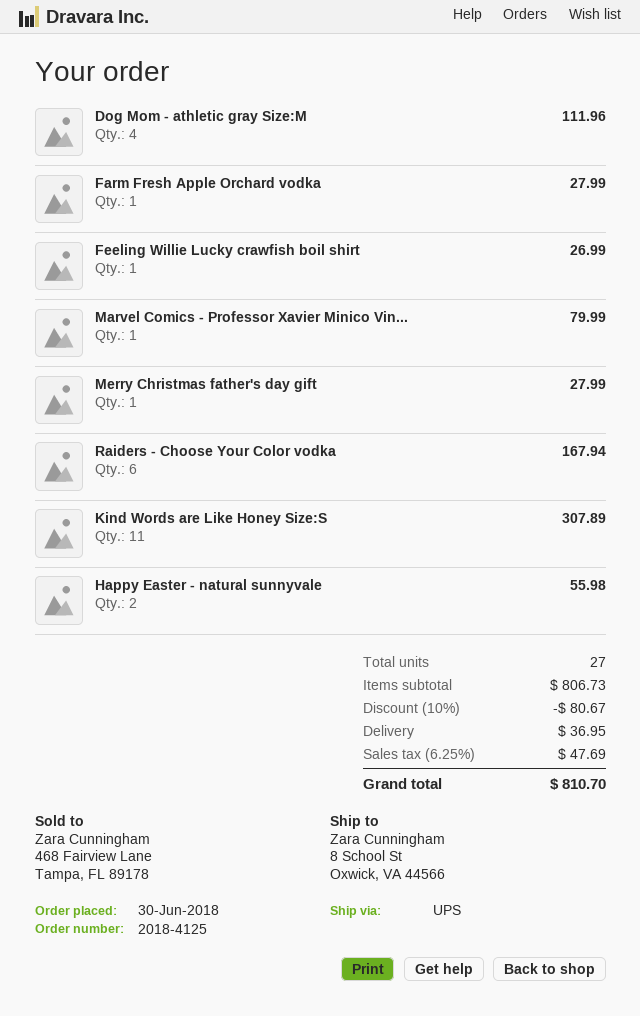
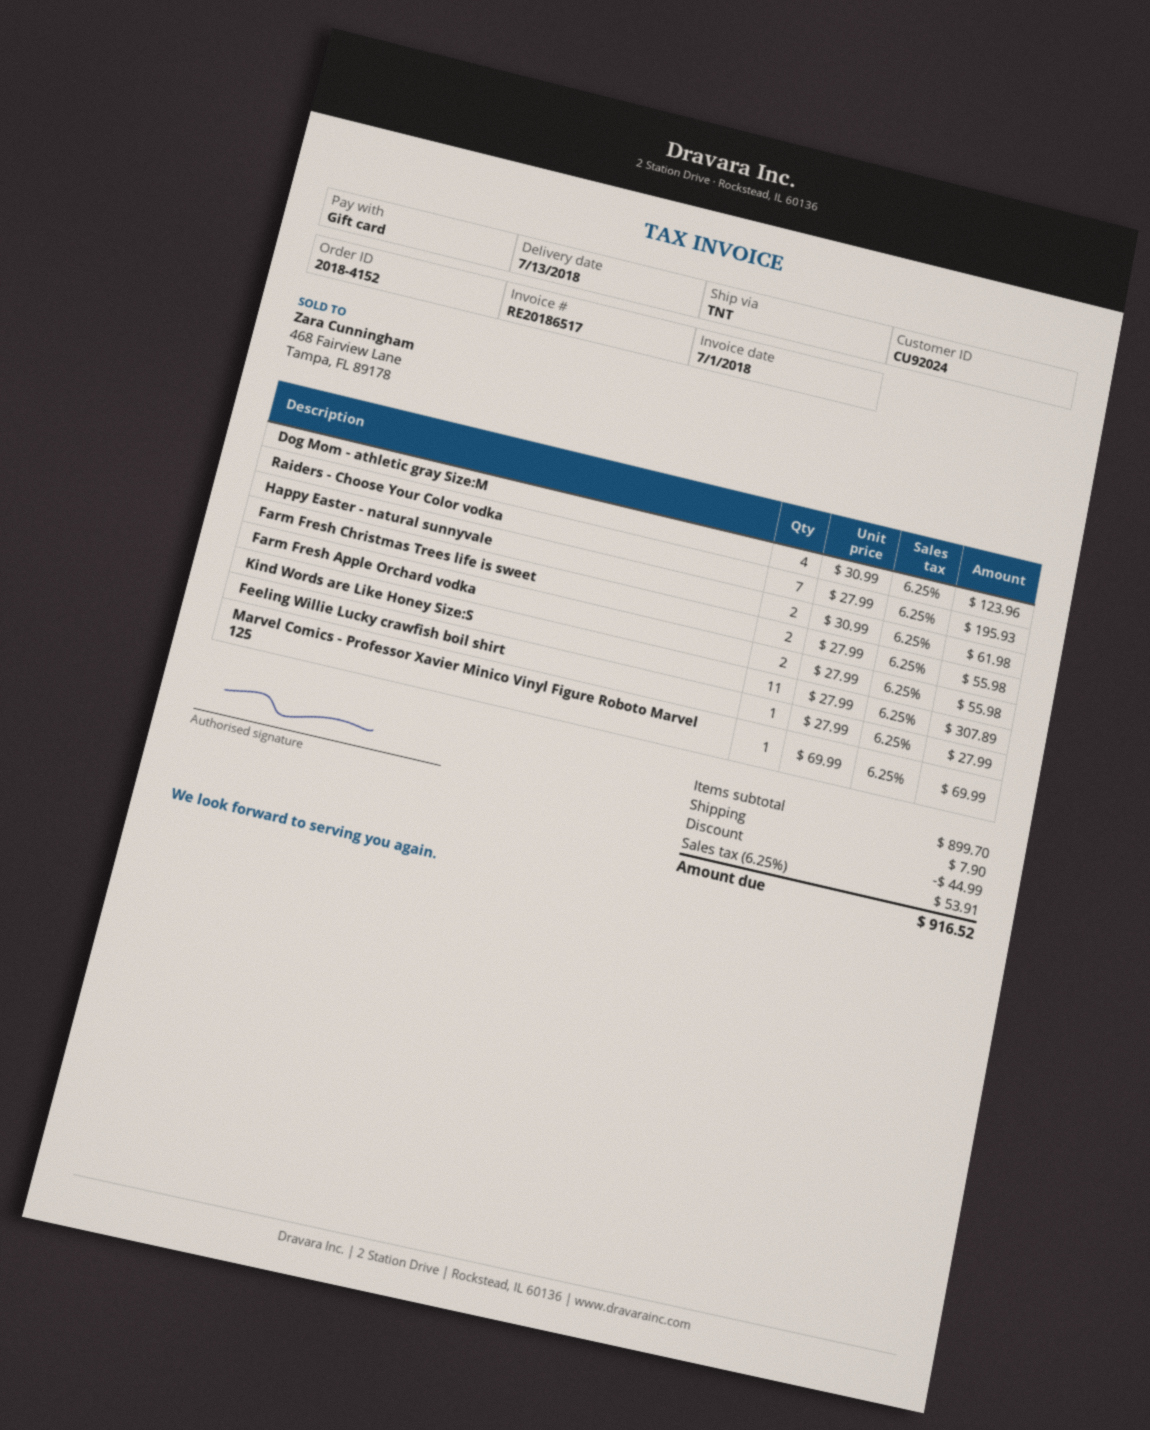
order number: 2018-4125 -> 2018-4152
shipping method: UPS -> TNT
Dog Mom - athletic gray Size:M: 4 for 111.96 -> 4 for 123.96
Farm Fresh Apple Orchard vodka: 1 for 27.99 -> 2 for 55.98
Feeling Willie Lucky crawfish boil shirt: 1 for 26.99 -> 1 for 27.99
Marvel Comics - Professor Xavier Minico Vin...: 1 for 79.99 -> 1 for 69.99
Merry Christmas father's day gift: 1 for 27.99 -> none
Raiders - Choose Your Color vodka: 6 for 167.94 -> 7 for 195.93
Happy Easter - natural sunnyvale: 2 for 55.98 -> 2 for 61.98
Farm Fresh Christmas Trees life is sweet: none -> 2 for 55.98
subtotal: 806.73 -> 899.70
discount: 80.67 -> 44.99
shipping: 36.95 -> 7.90
tax: 6.25% = 47.69 -> 6.25% = 53.91
total: 810.70 -> 916.52

